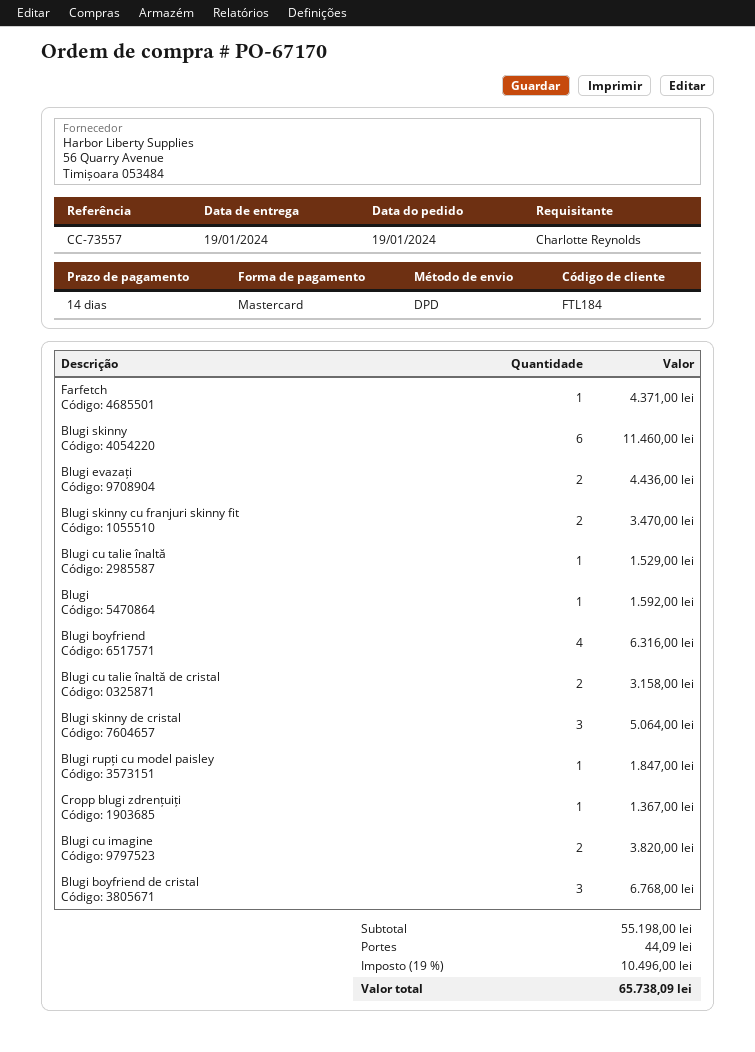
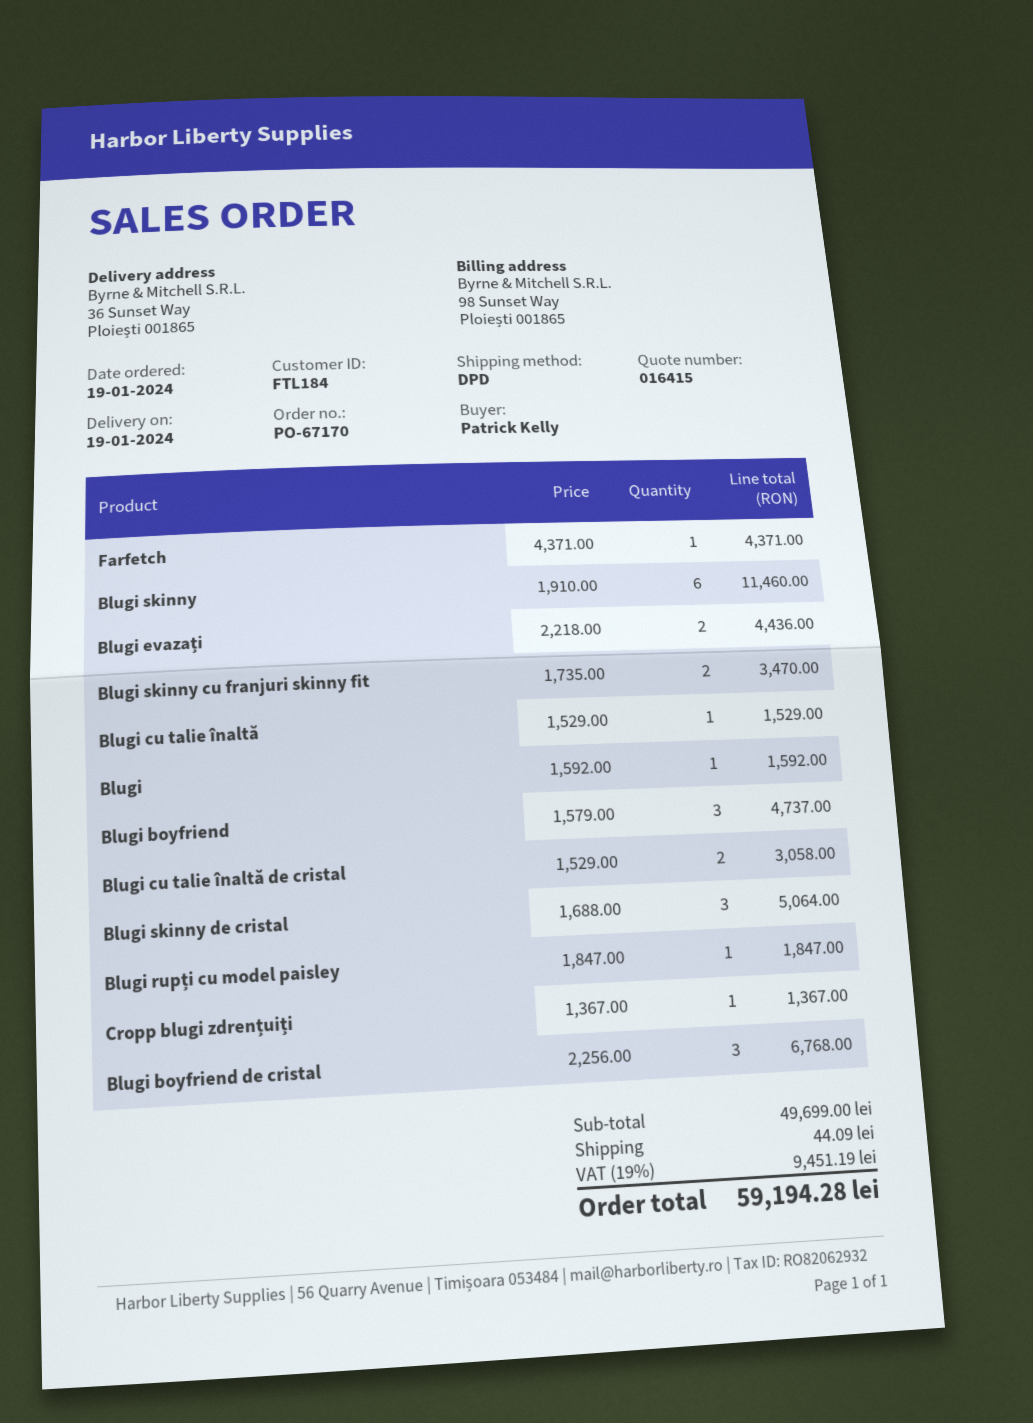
ordered by: Charlotte Reynolds -> Patrick Kelly
Blugi boyfriend: 4 for 6316.00 -> 3 for 4737.00
Blugi cu talie înaltă de cristal: 2 for 3158.00 -> 2 for 3058.00
Blugi cu imagine: 2 for 3820.00 -> none
subtotal: 55198.00 -> 49699.00
tax: 19% = 10496.00 -> 19% = 9451.19
total: 65738.09 -> 59194.28

